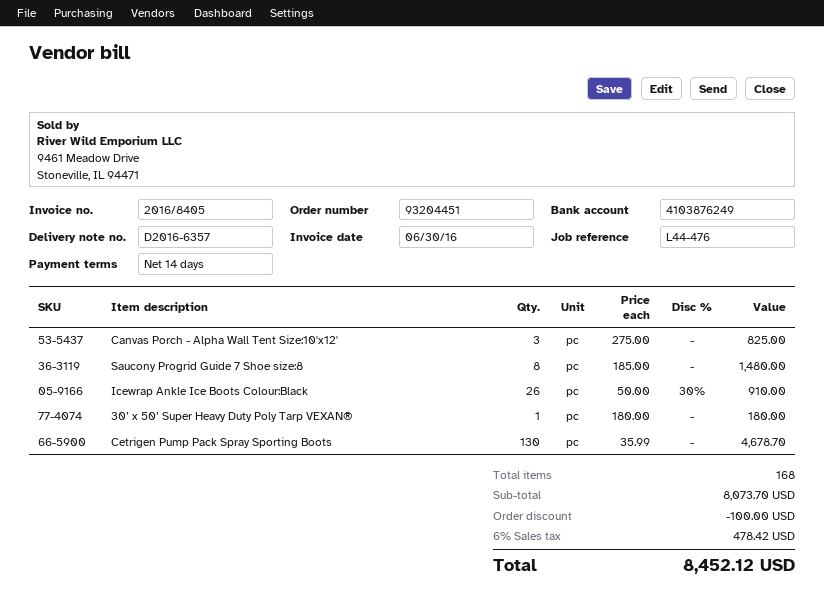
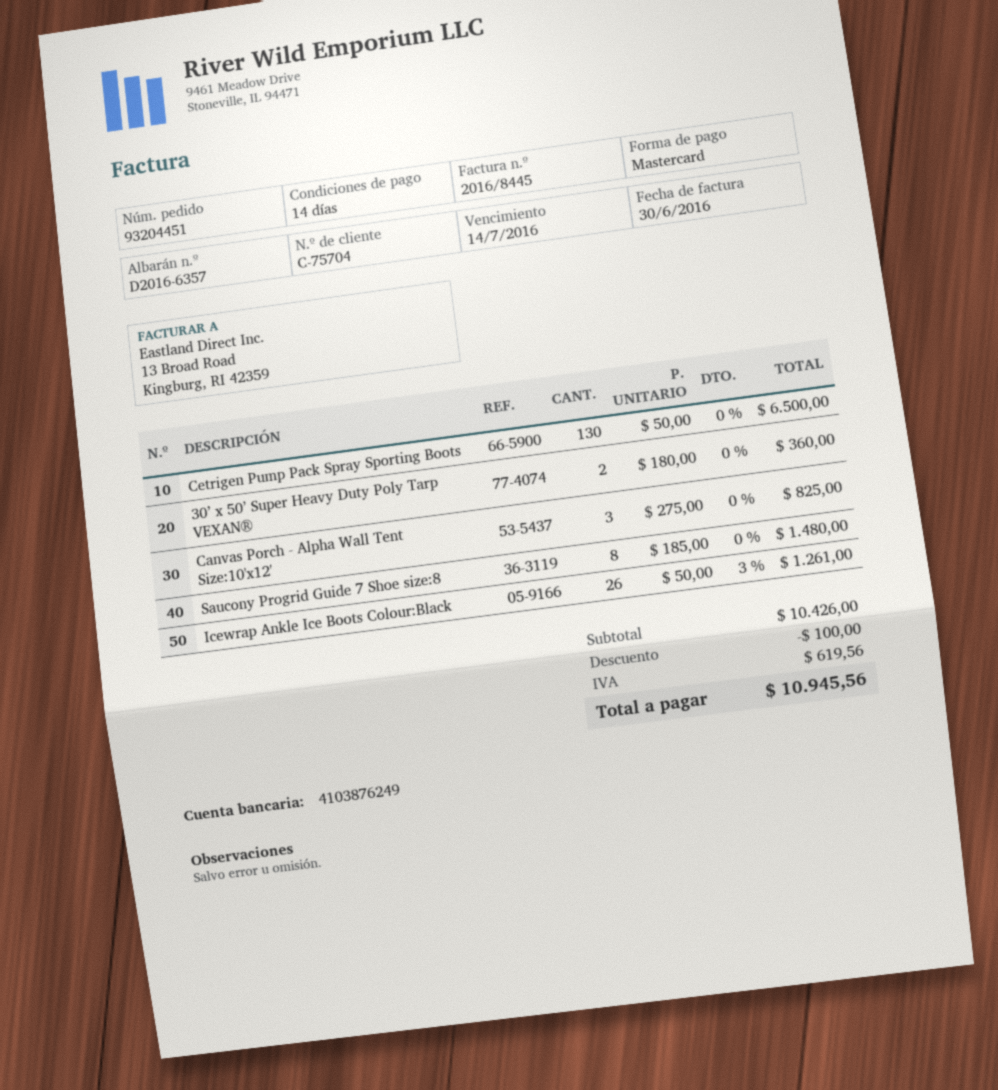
invoice number: 2016/8405 -> 2016/8445
Icewrap Ankle Ice Boots Colour:Black: 26 x 50.00 - 30% = 910.00 -> 26 x 50.00 - 3% = 1261.00
30’ x 50’ Super Heavy Duty Poly Tarp VEXAN®: 1 x 180.00 = 180.00 -> 2 x 180.00 = 360.00
Cetrigen Pump Pack Spray Sporting Boots: 130 x 35.99 = 4678.70 -> 130 x 50.00 = 6500.00
subtotal: 8073.70 -> 10426.00
tax: 478.42 -> 619.56
total: 8452.12 -> 10945.56

